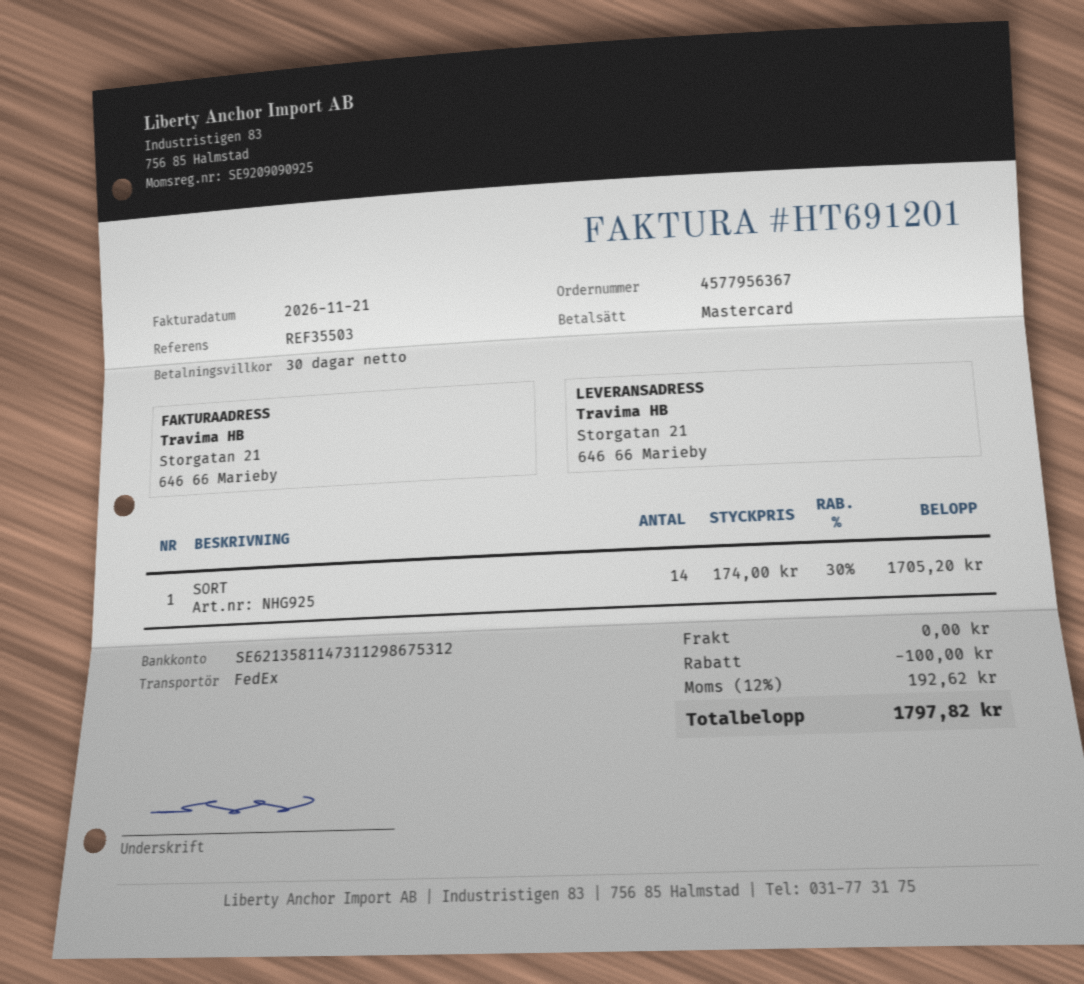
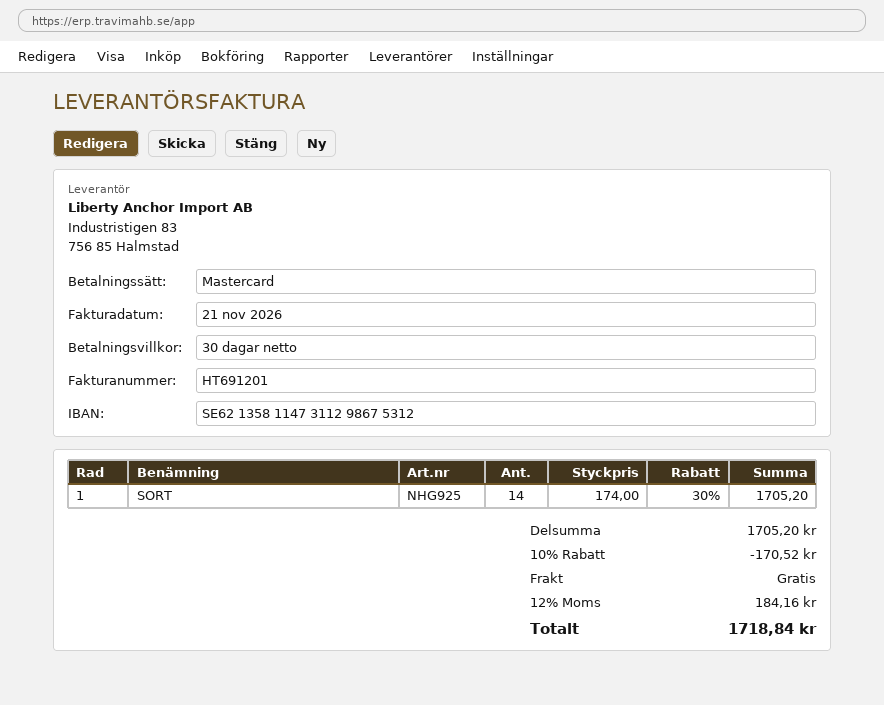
discount: 100.00 -> 170.52
tax: 12% = 192.62 -> 12% = 184.16
total: 1797.82 -> 1718.84

